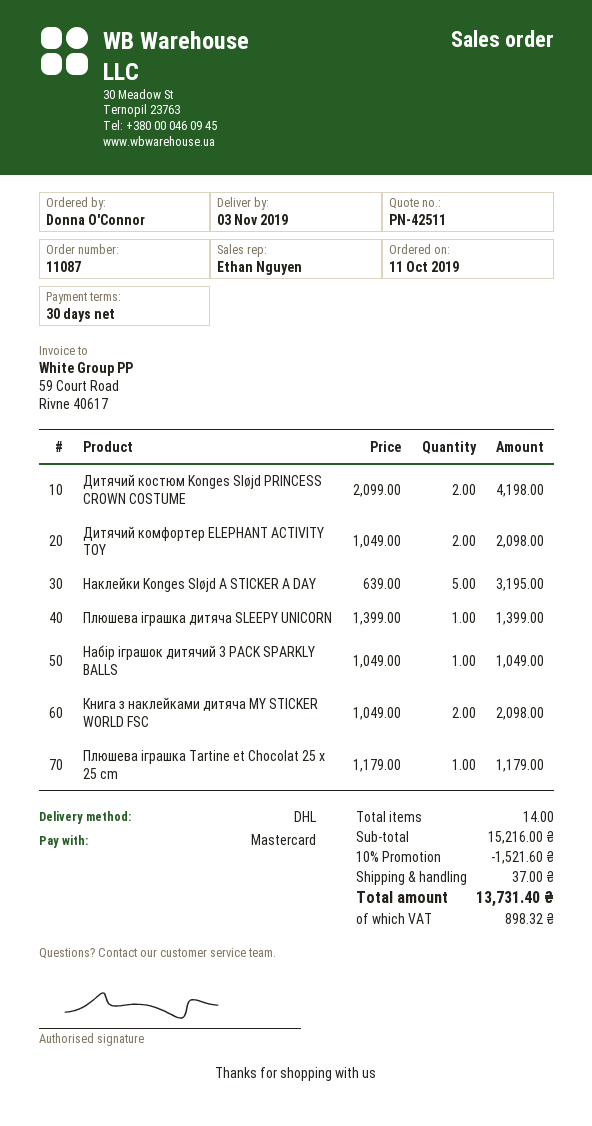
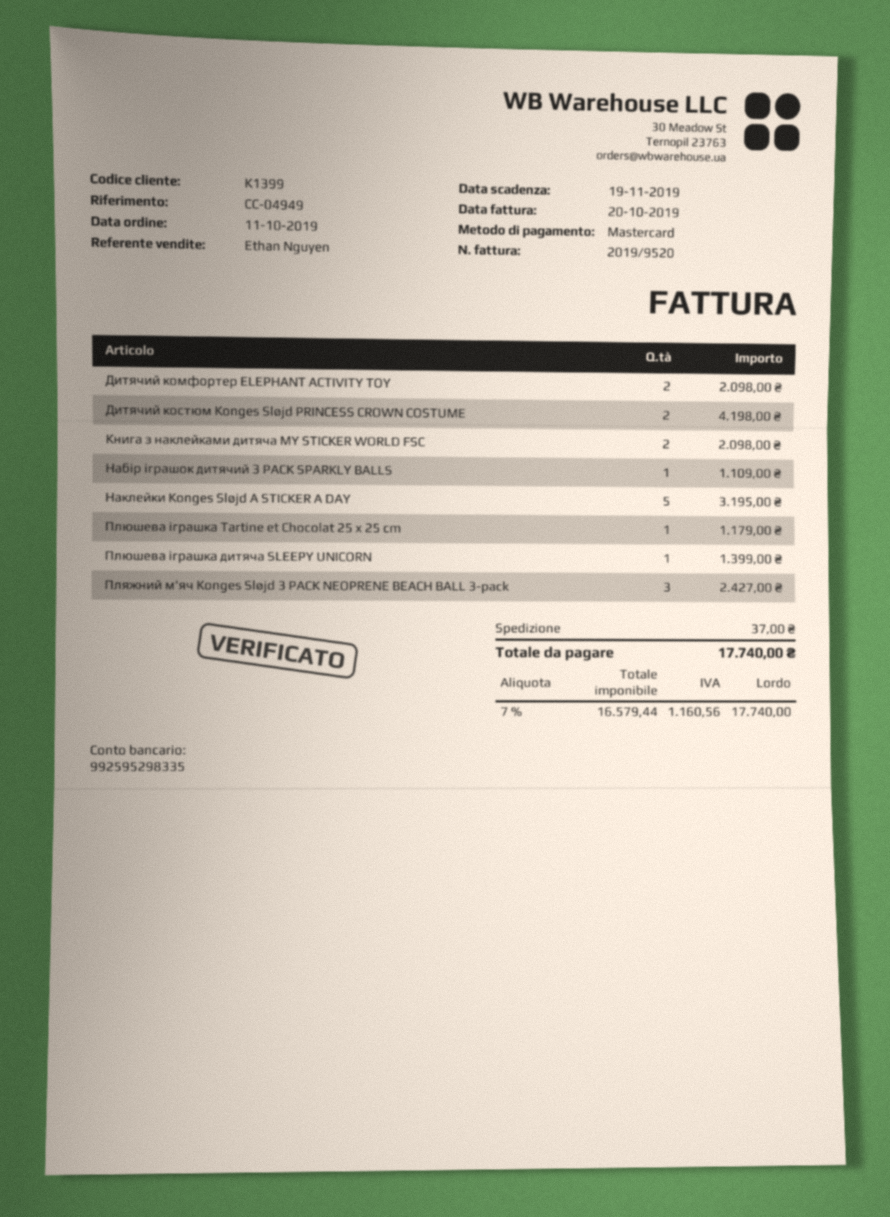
Набір іграшок дитячий 3 PACK SPARKLY BALLS: 1 for 1049.00 -> 1 for 1109.00
Пляжний м'яч Konges Sløjd 3 PACK NEOPRENE BEACH BALL 3-pack: none -> 3 for 2427.00
discount: 10% = 1521.60 -> none
tax: 898.32 -> 1160.56
total: 13731.40 -> 17740.00

